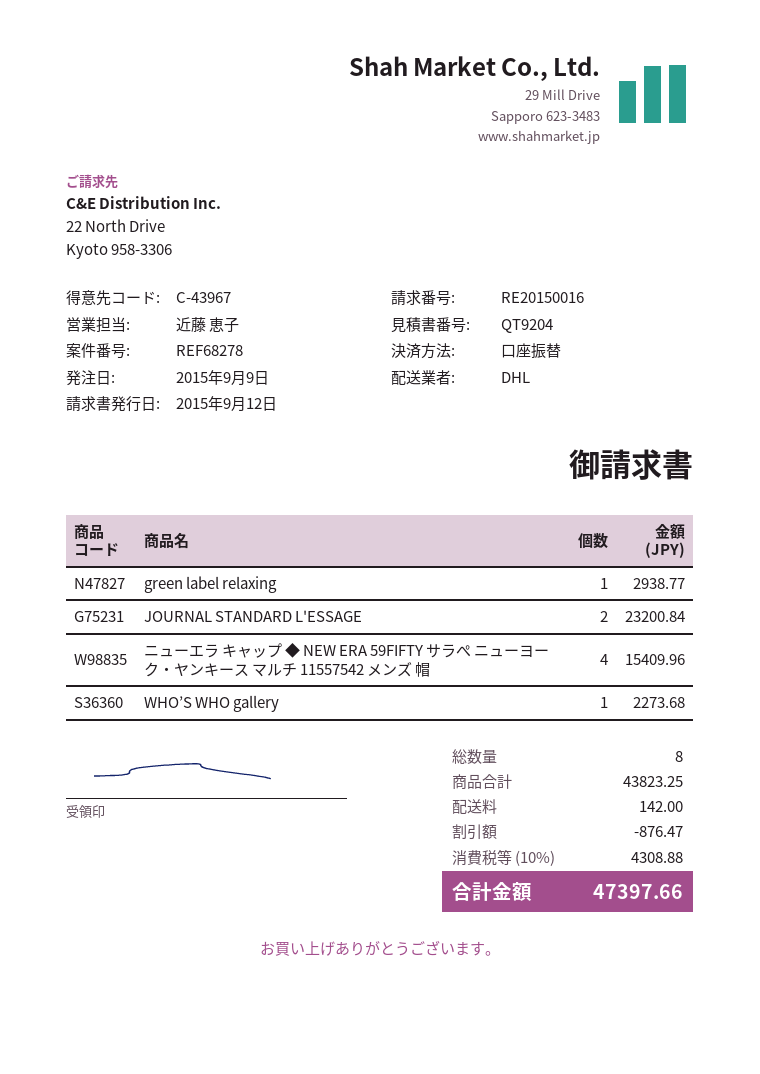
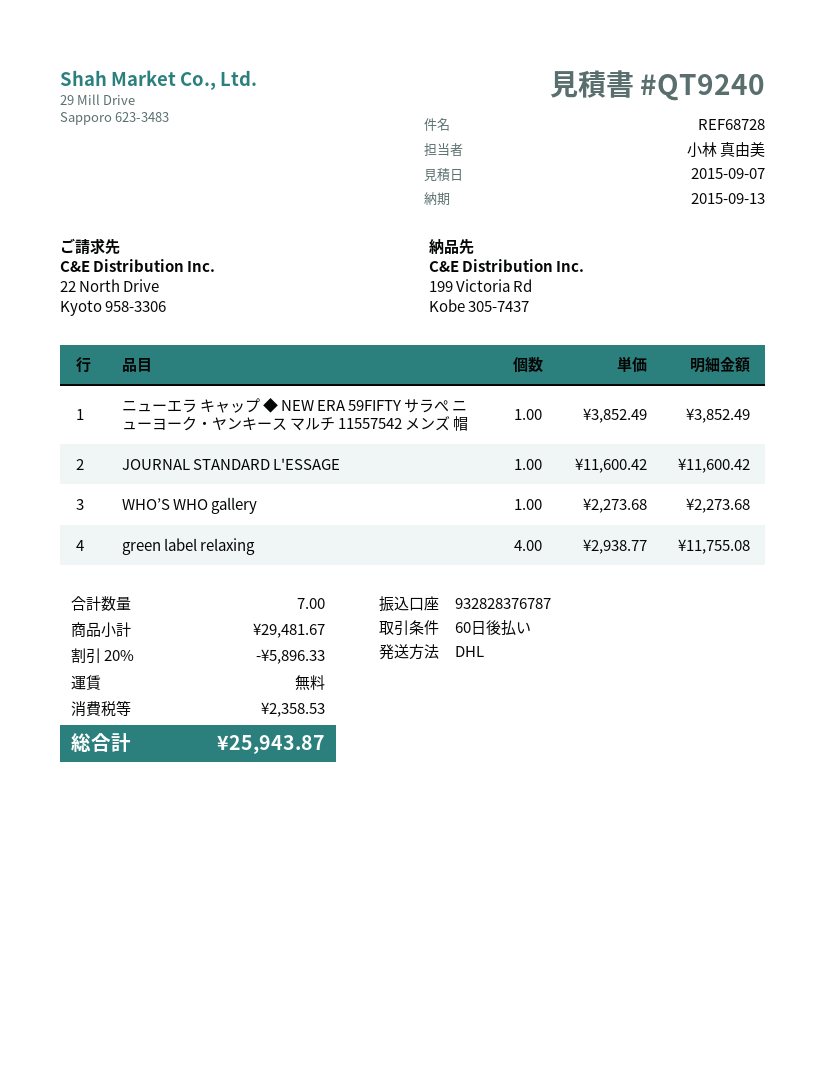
quote number: QT9204 -> QT9240
reference: REF68278 -> REF68728
sales rep: 近藤 恵子 -> 小林 真由美
green label relaxing: 1 for 2938.77 -> 4 for 11755.08
JOURNAL STANDARD L'ESSAGE: 2 for 23200.84 -> 1 for 11600.42
ニューエラ キャップ ◆ NEW ERA 59FIFTY サラぺ ニューヨーク・ヤンキース マルチ 11557542 メンズ 帽: 4 for 15409.96 -> 1 for 3852.49
total quantity: 8 -> 7
subtotal: 43823.25 -> 29481.67
discount: 876.47 -> 5896.33
shipping: 142.00 -> 0.00
tax: 4308.88 -> 2358.53
total: 47397.66 -> 25943.87

